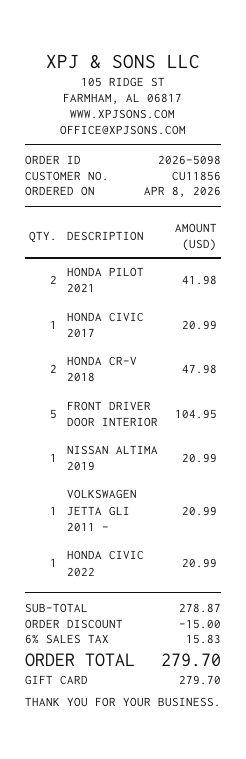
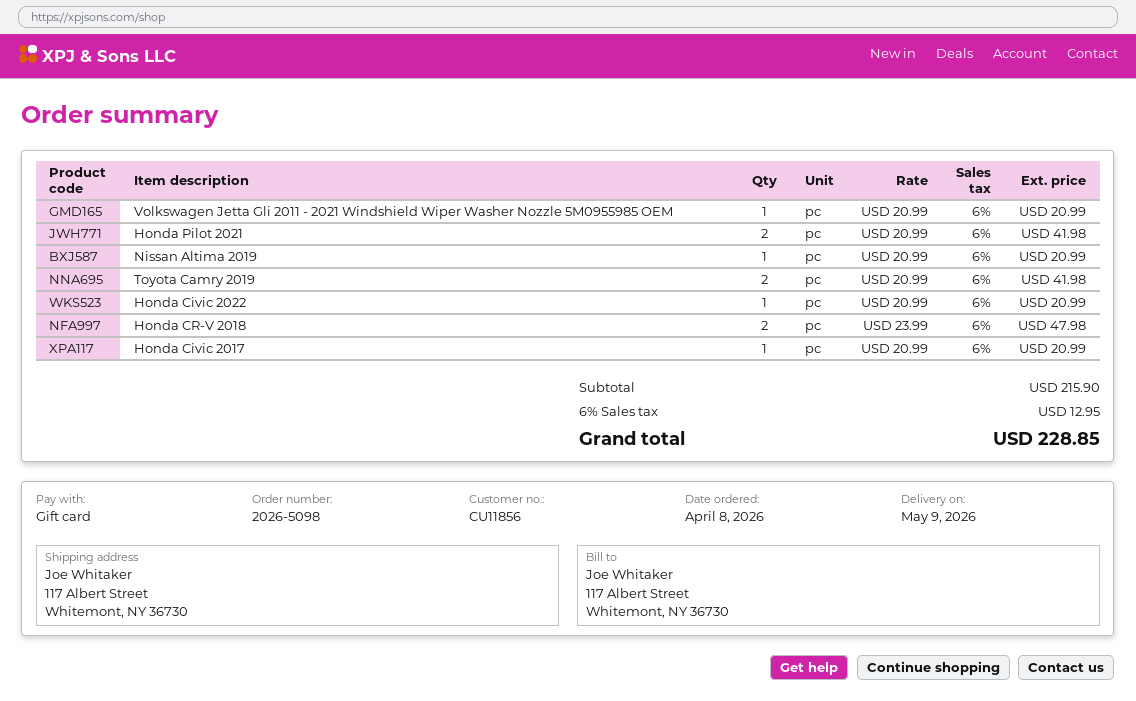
FRONT DRIVER DOOR INTERIOR: 5 for 104.95 -> none
Toyota Camry 2019: none -> 2 for 41.98
subtotal: 278.87 -> 215.90
discount: 15.00 -> none
tax: 6% = 15.83 -> 6% = 12.95
total: 279.70 -> 228.85

